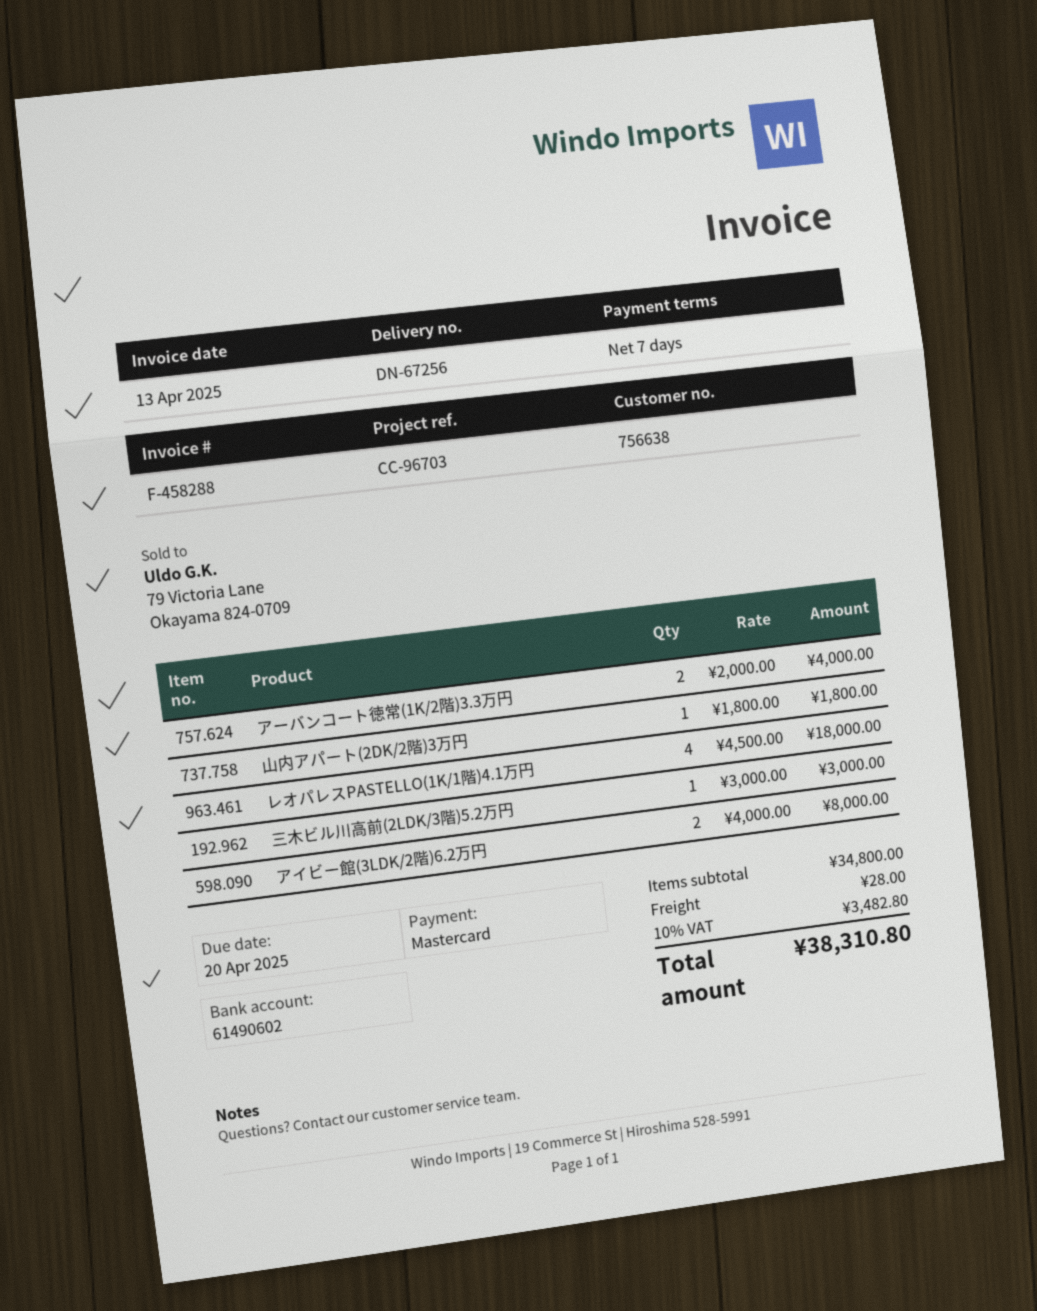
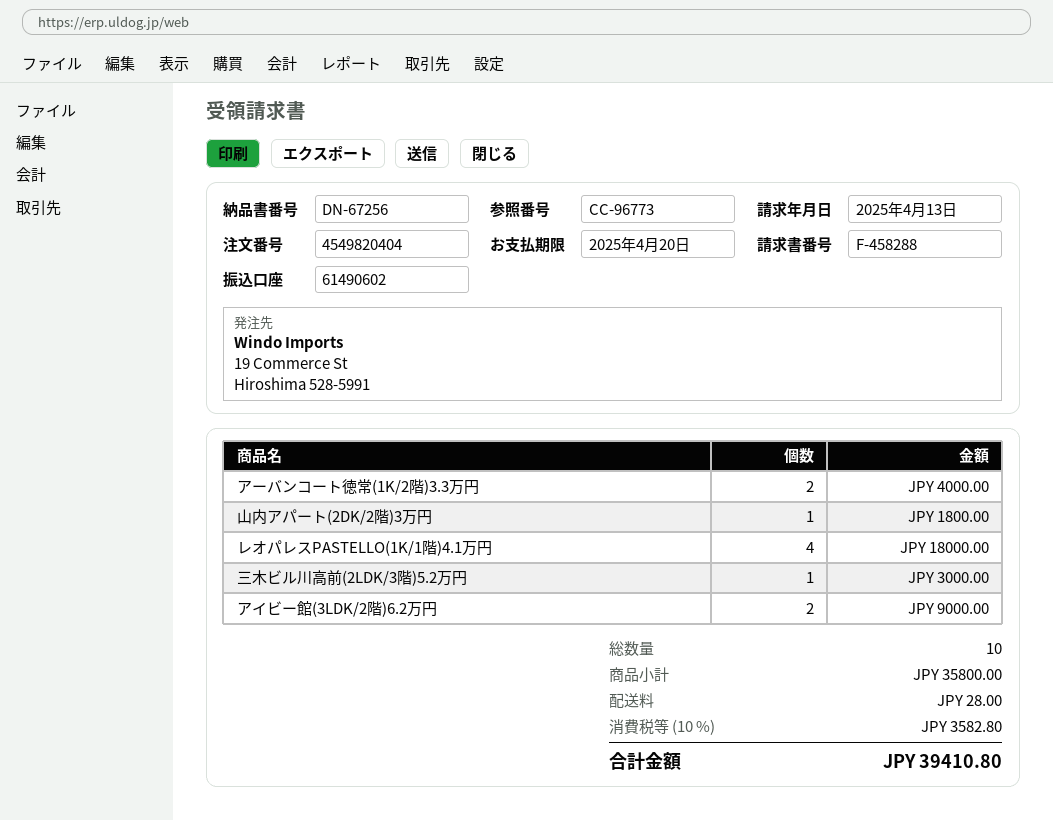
reference: CC-96703 -> CC-96773
アイビー館(3LDK/2階)6.2万円: 2 for 8000.00 -> 2 for 9000.00
subtotal: 34800.00 -> 35800.00
tax: 10% = 3482.80 -> 10% = 3582.80
total: 38310.80 -> 39410.80

